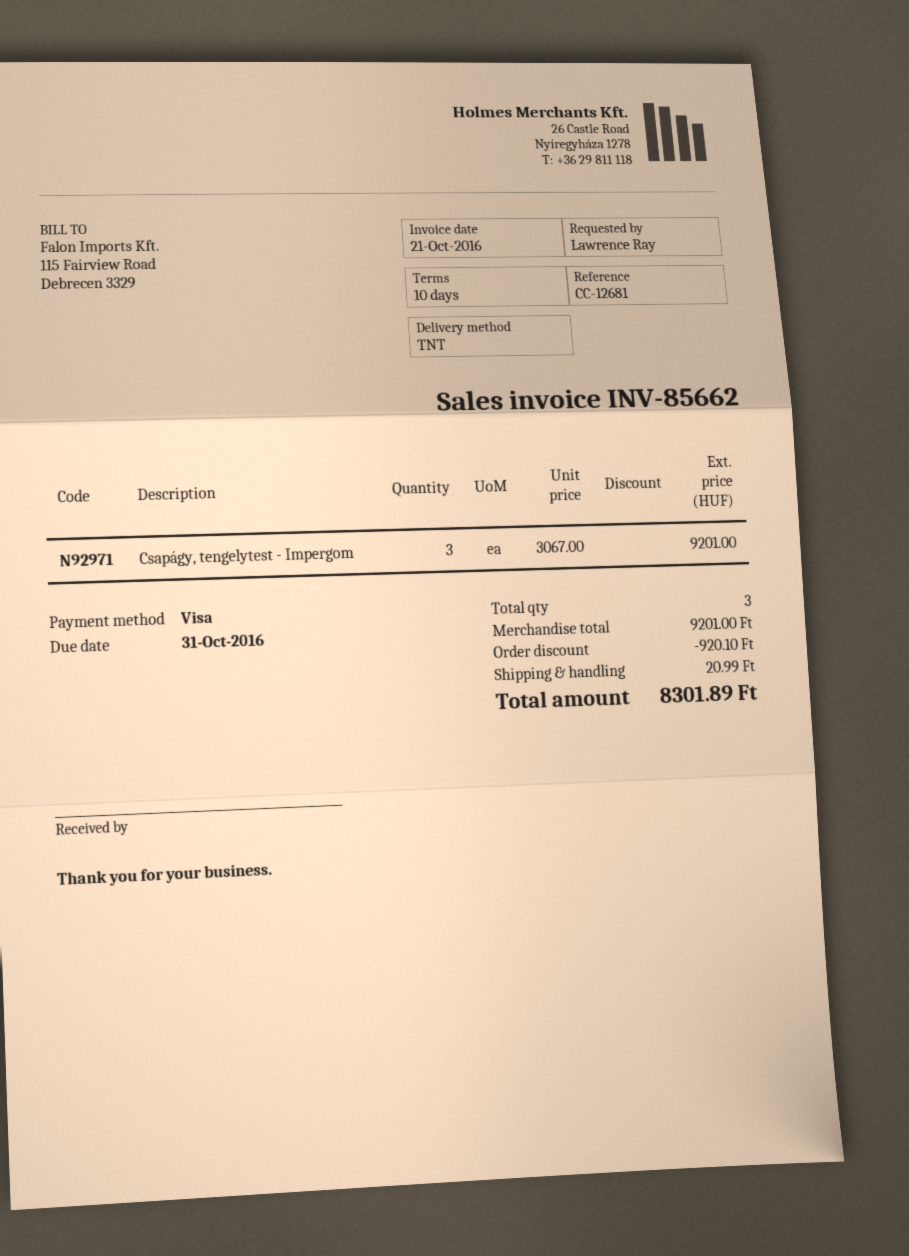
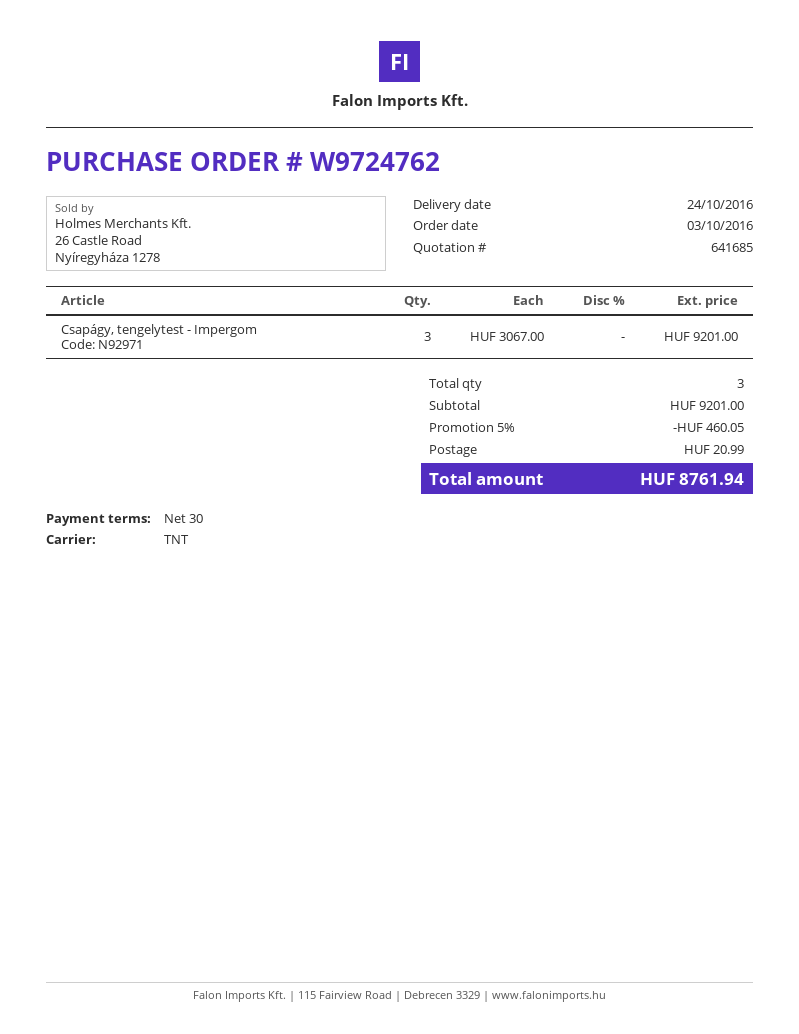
payment terms: 10 days -> 30 days
discount: 920.10 -> 460.05
total: 8301.89 -> 8761.94

